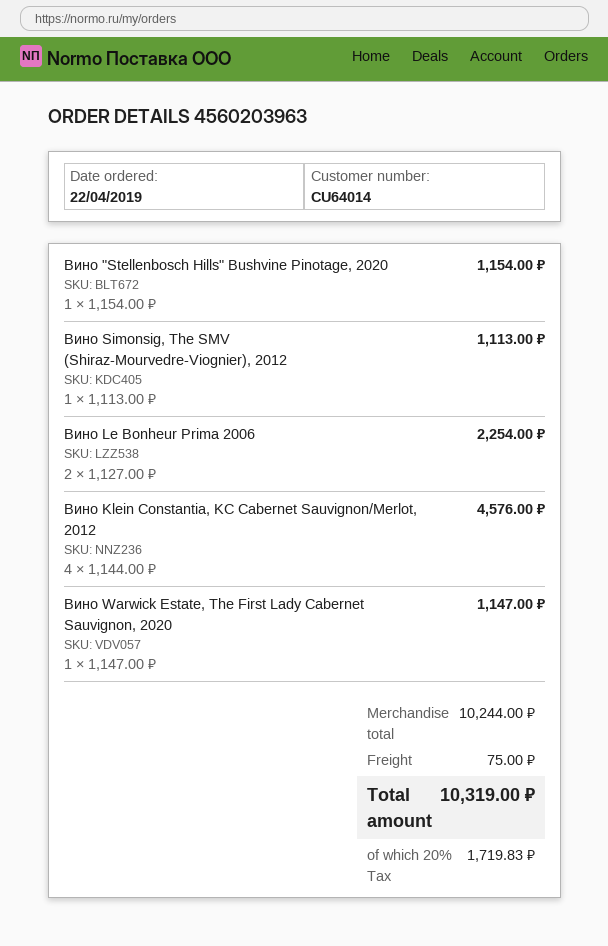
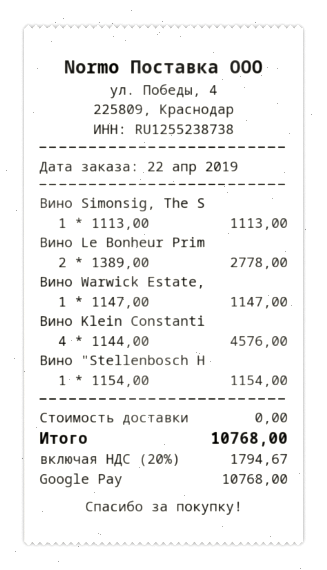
Вино Le Bonheur Prima 2006: 2 x 1127.00 = 2254.00 -> 2 x 1389.00 = 2778.00
shipping: 75.00 -> 0.00
tax: 20% = 1719.83 -> 20% = 1794.67
total: 10319.00 -> 10768.00

